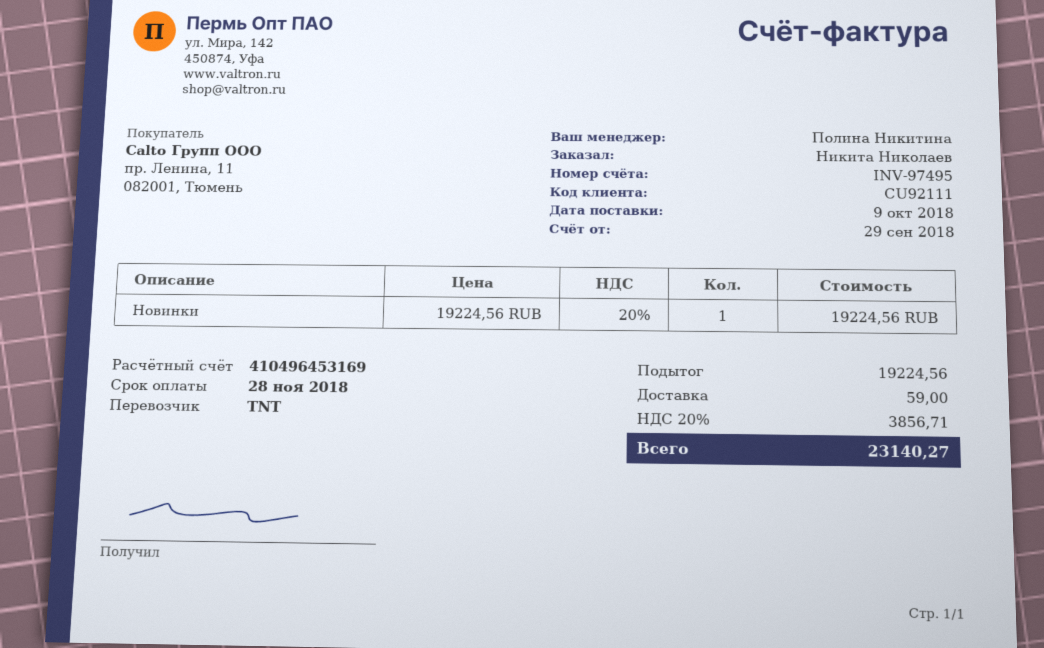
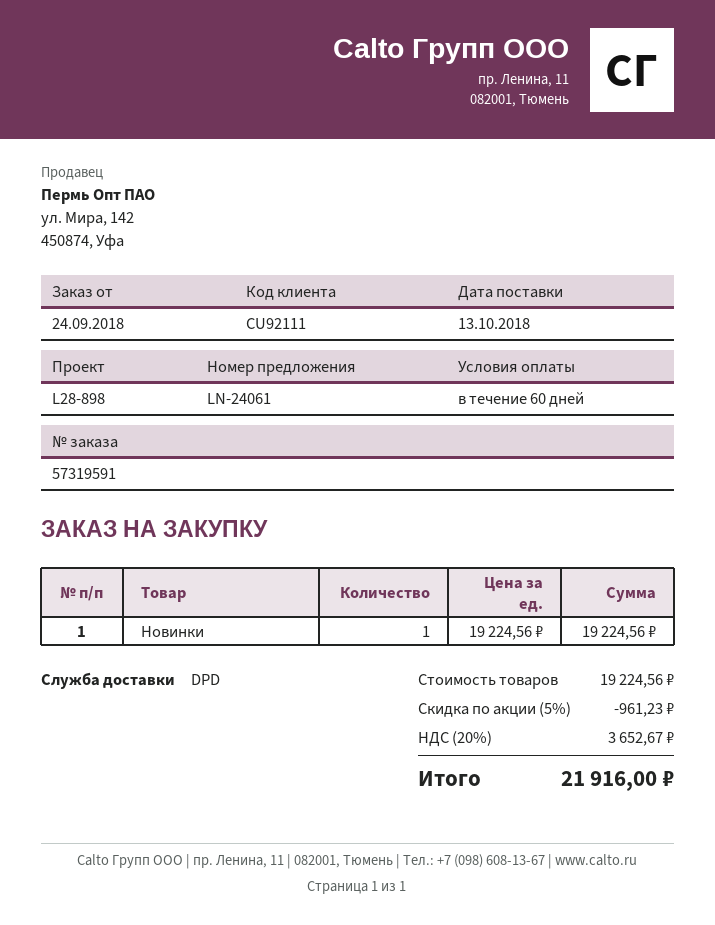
delivery date: 2018-10-09 -> 2018-10-13
shipping method: TNT -> DPD
discount: none -> 5% = 961.23
shipping: 59.00 -> none
tax: 20% = 3856.71 -> 20% = 3652.67
total: 23140.27 -> 21916.00

